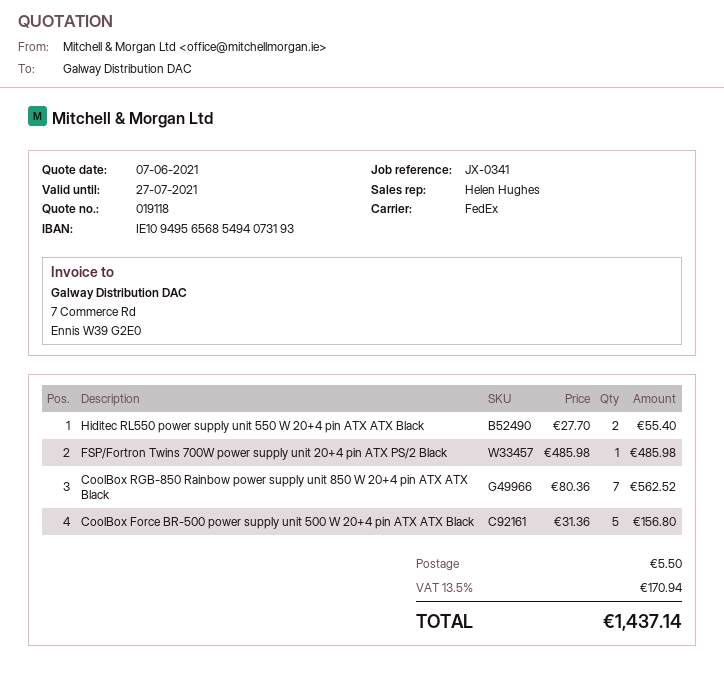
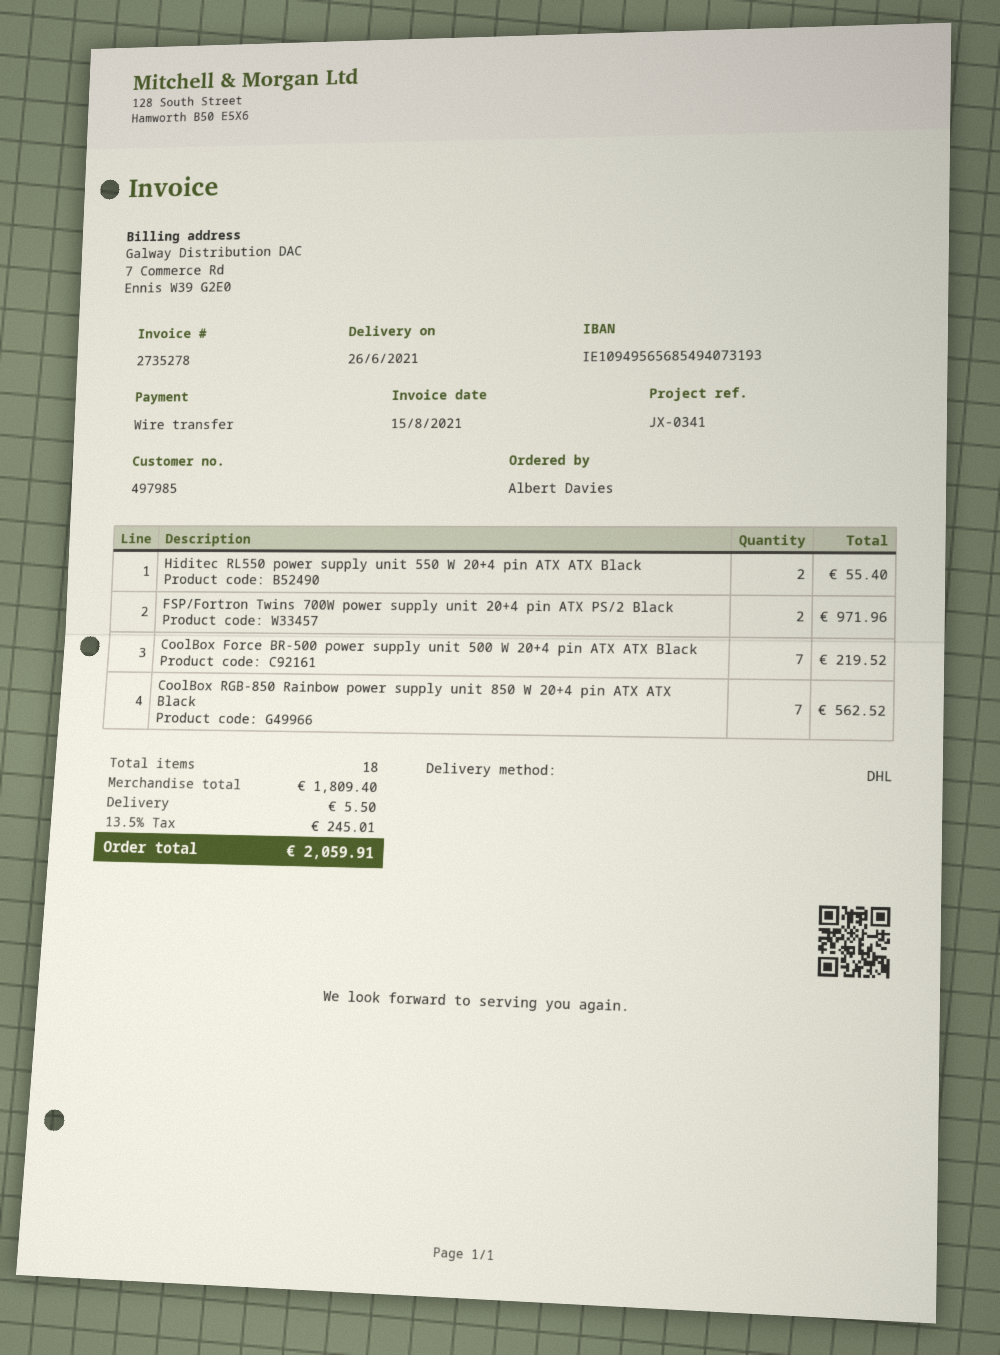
shipping method: FedEx -> DHL
FSP/Fortron Twins 700W power supply unit 20+4 pin ATX PS/2 Black: 1 for 485.98 -> 2 for 971.96
CoolBox Force BR-500 power supply unit 500 W 20+4 pin ATX ATX Black: 5 for 156.80 -> 7 for 219.52
tax: 13.5% = 170.94 -> 13.5% = 245.01
total: 1437.14 -> 2059.91

